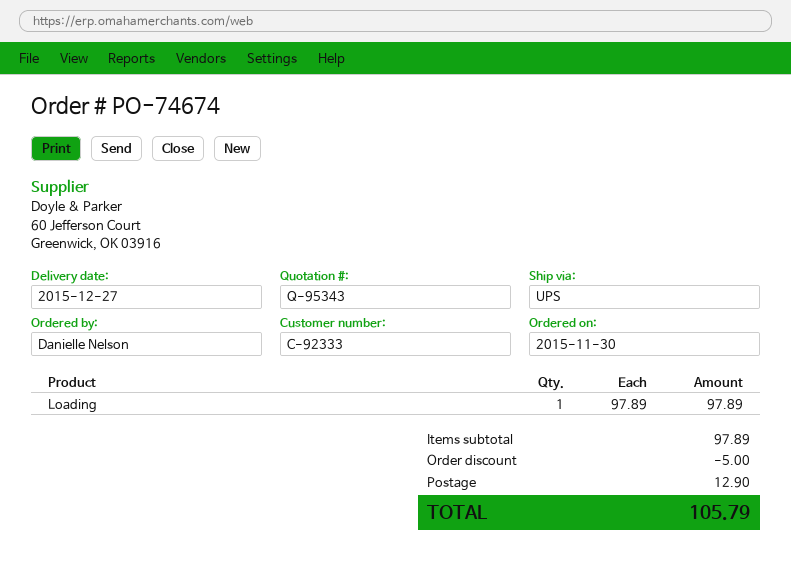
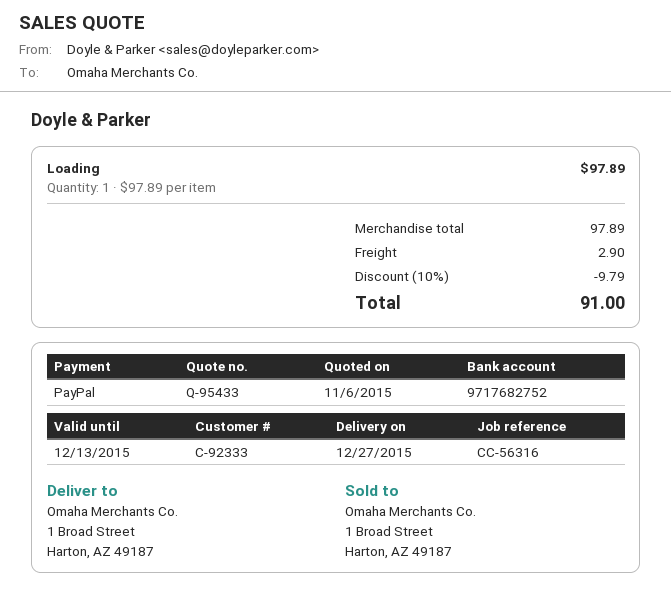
quote number: Q-95343 -> Q-95433
discount: 5.00 -> 9.79
shipping: 12.90 -> 2.90
total: 105.79 -> 91.00

